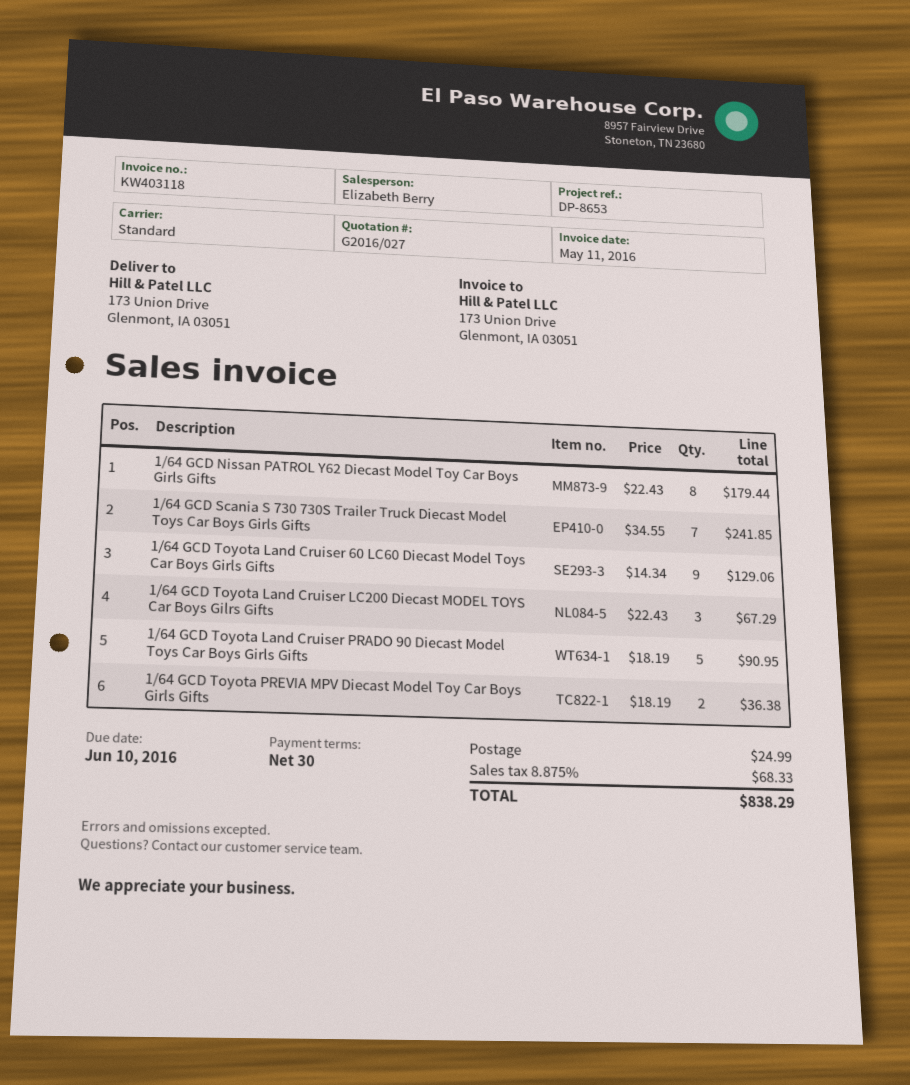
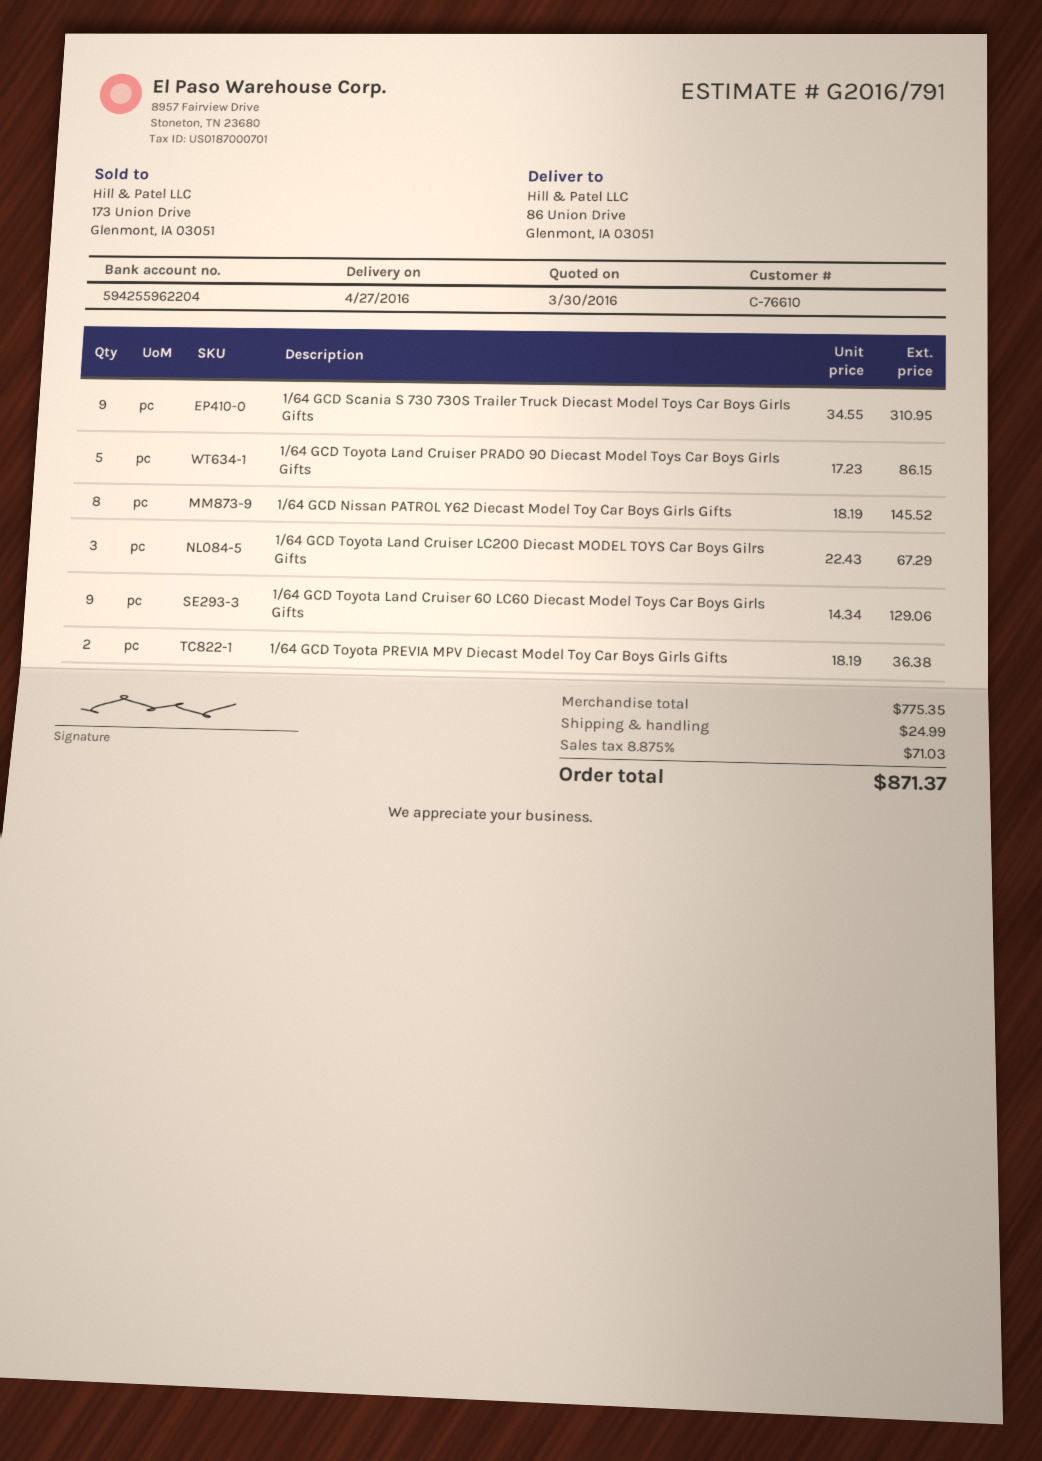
quote number: G2016/027 -> G2016/791
ship to: 173 Union Drive, Glenmont, IA 03051 -> 86 Union Drive, Glenmont, IA 03051
1/64 GCD Nissan PATROL Y62 Diecast Model Toy Car Boys Girls Gifts: 8 x 22.43 = 179.44 -> 8 x 18.19 = 145.52
1/64 GCD Scania S 730 730S Trailer Truck Diecast Model Toys Car Boys Girls Gifts: 7 x 34.55 = 241.85 -> 9 x 34.55 = 310.95
1/64 GCD Toyota Land Cruiser PRADO 90 Diecast Model Toys Car Boys Girls Gifts: 5 x 18.19 = 90.95 -> 5 x 17.23 = 86.15
tax: 8.875% = 68.33 -> 8.875% = 71.03
total: 838.29 -> 871.37

